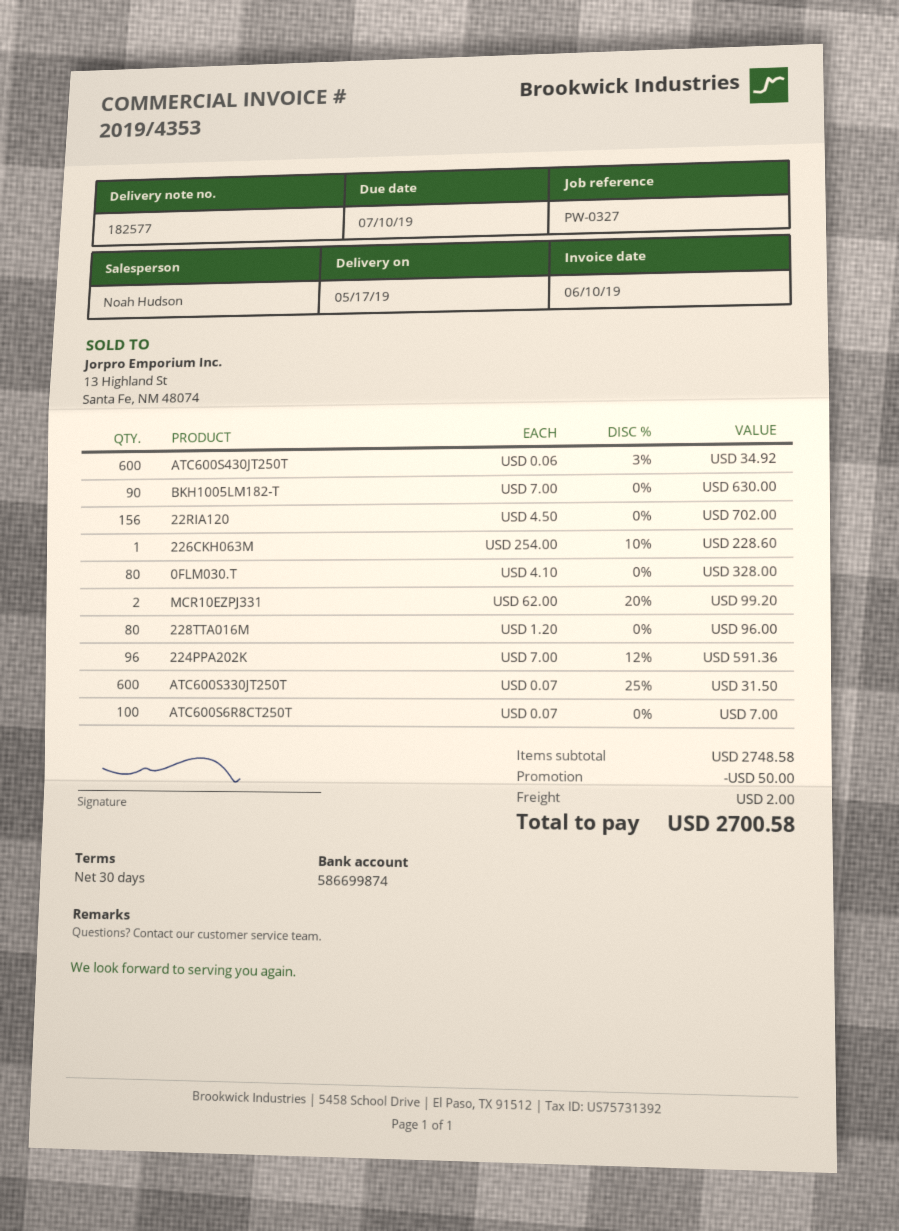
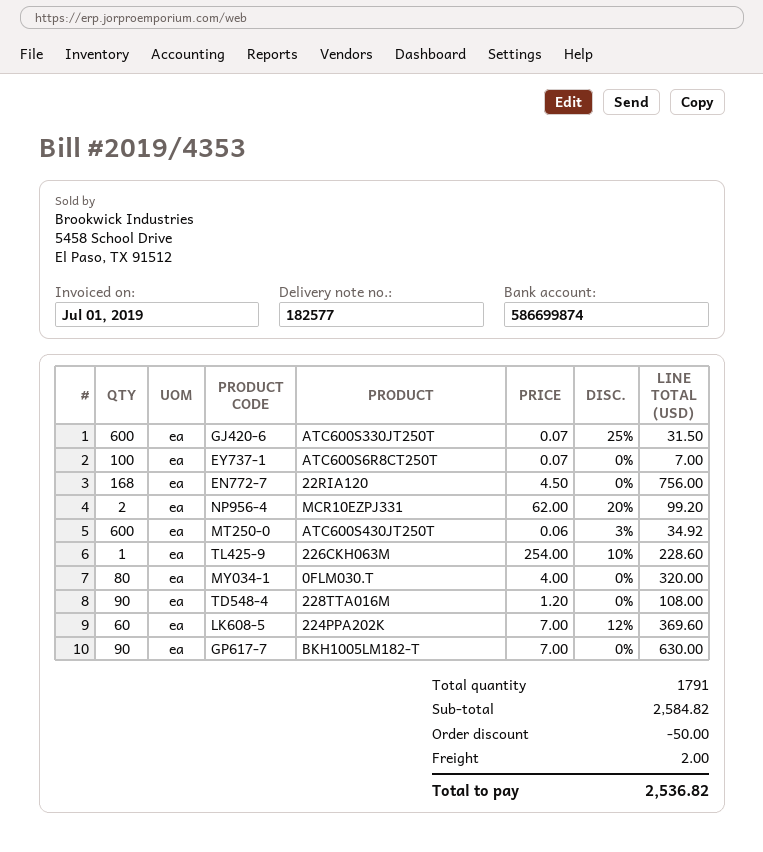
invoice date: 2019-06-10 -> 2019-07-01
22RIA120: 156 x 4.50 = 702.00 -> 168 x 4.50 = 756.00
0FLM030.T: 80 x 4.10 = 328.00 -> 80 x 4.00 = 320.00
228TTA016M: 80 x 1.20 = 96.00 -> 90 x 1.20 = 108.00
224PPA202K: 96 x 7.00 - 12% = 591.36 -> 60 x 7.00 - 12% = 369.60
subtotal: 2748.58 -> 2584.82
total: 2700.58 -> 2536.82

